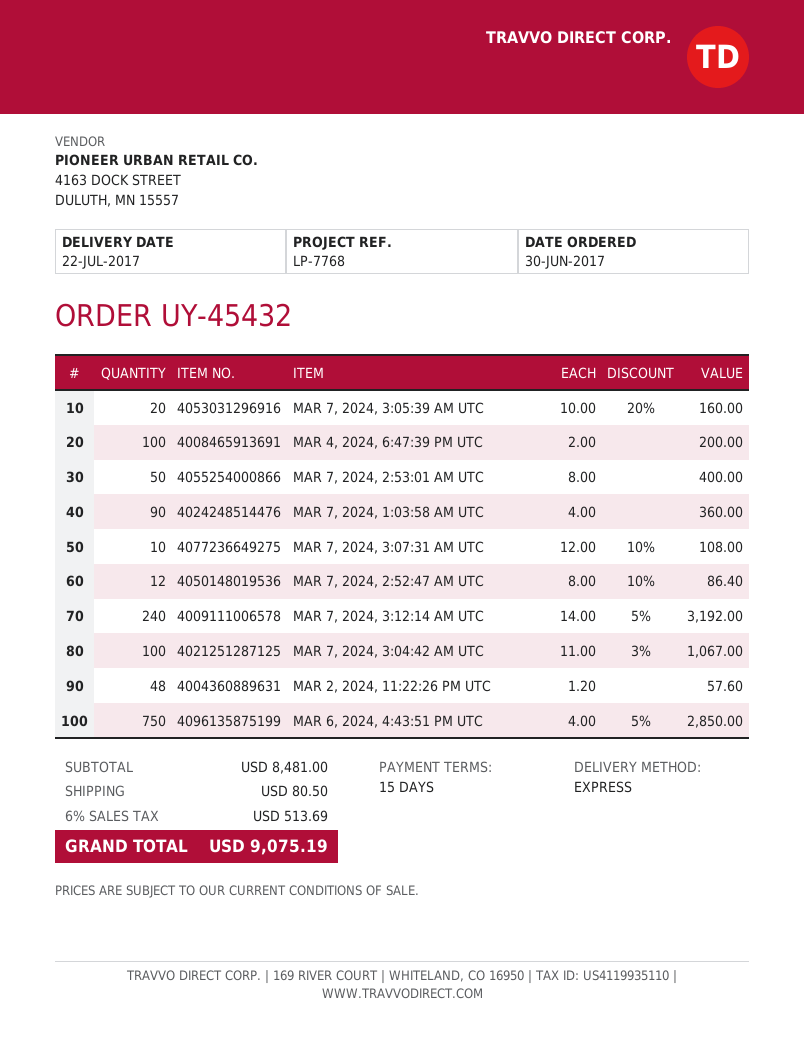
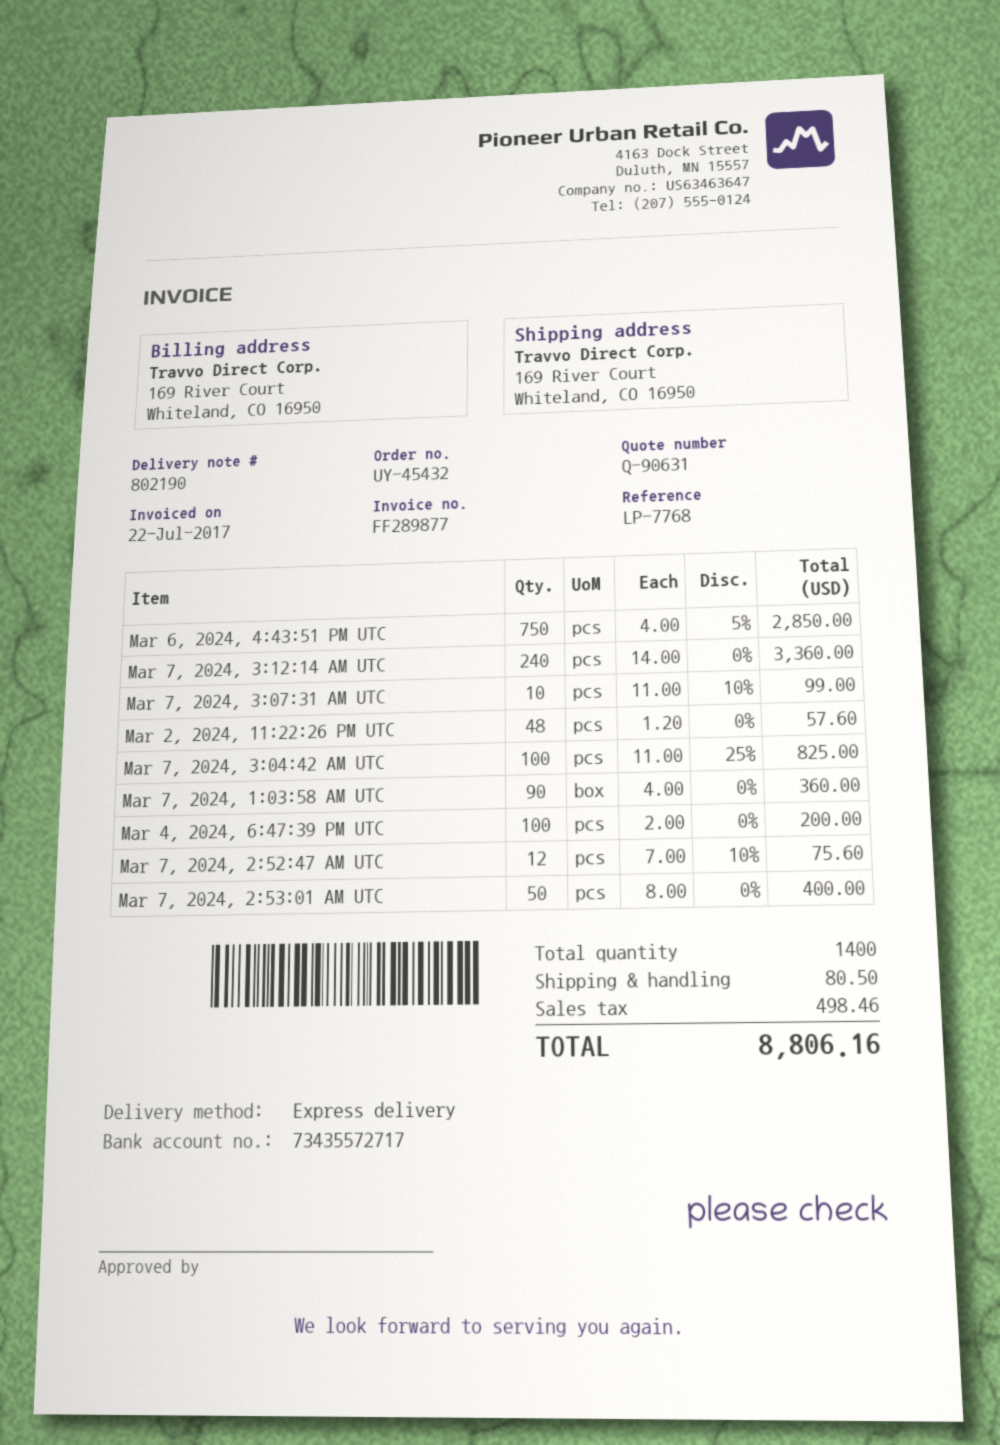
MAR 7, 2024, 3:05:39 AM UTC: 20 x 10.00 - 20% = 160.00 -> none
MAR 7, 2024, 3:07:31 AM UTC: 10 x 12.00 - 10% = 108.00 -> 10 x 11.00 - 10% = 99.00
MAR 7, 2024, 2:52:47 AM UTC: 12 x 8.00 - 10% = 86.40 -> 12 x 7.00 - 10% = 75.60
MAR 7, 2024, 3:12:14 AM UTC: 240 x 14.00 - 5% = 3192.00 -> 240 x 14.00 = 3360.00
MAR 7, 2024, 3:04:42 AM UTC: 100 x 11.00 - 3% = 1067.00 -> 100 x 11.00 - 25% = 825.00
tax: 513.69 -> 498.46
total: 9075.19 -> 8806.16

